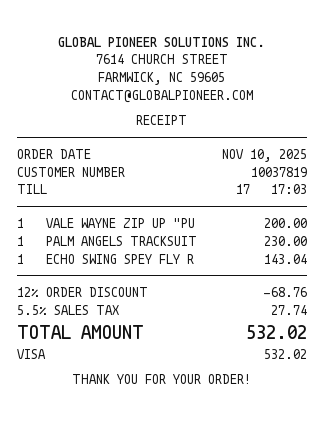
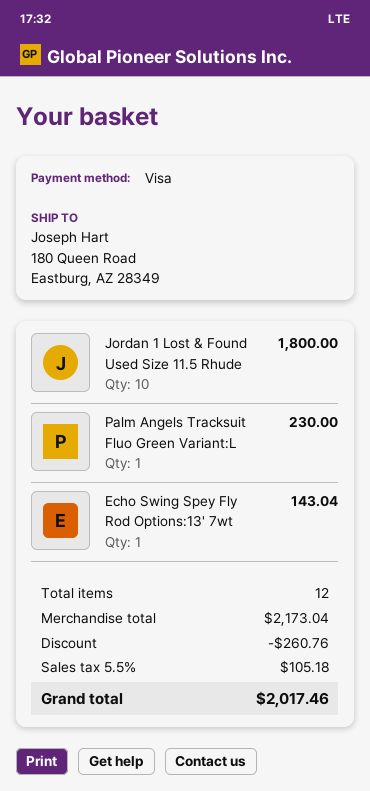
VALE WAYNE ZIP UP "PU: 1 for 200.00 -> none
Jordan 1 Lost & Found Used Size 11.5 Rhude: none -> 10 for 1800.00
discount: 68.76 -> 260.76
tax: 5.5% = 27.74 -> 5.5% = 105.18
total: 532.02 -> 2017.46

